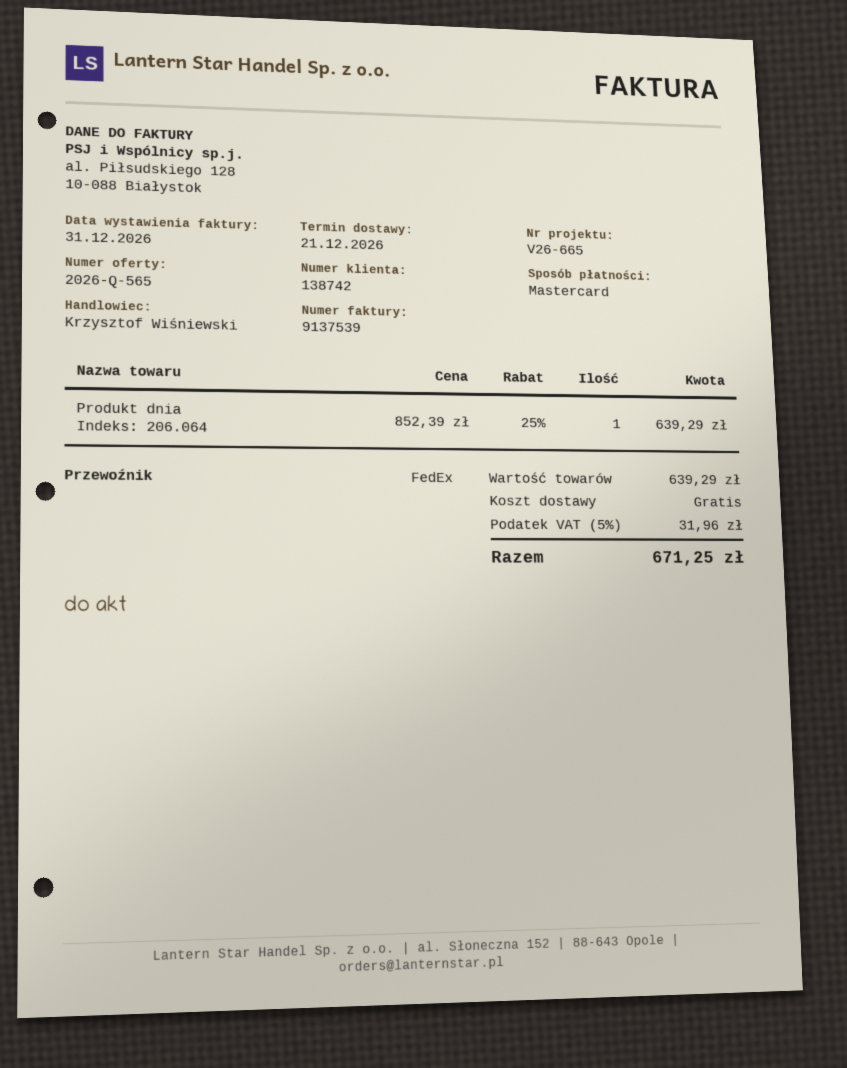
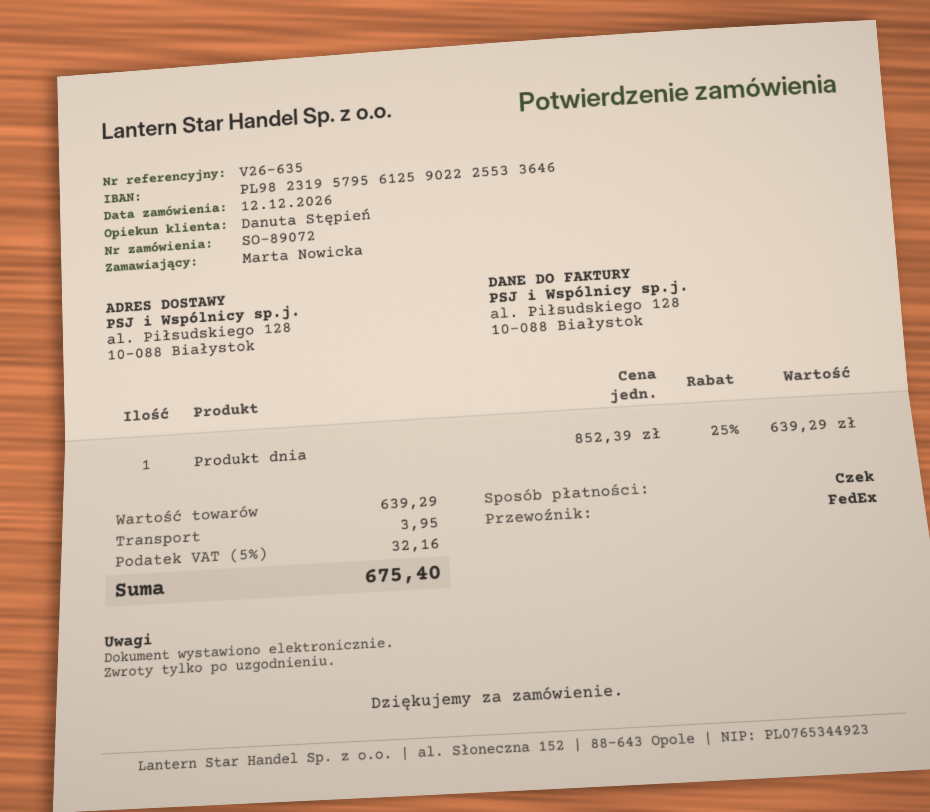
reference: V26-665 -> V26-635
sales rep: Krzysztof Wiśniewski -> Danuta Stępień
payment method: Mastercard -> cheque
shipping: 0.00 -> 3.95
tax: 5% = 31.96 -> 5% = 32.16
total: 671.25 -> 675.40

